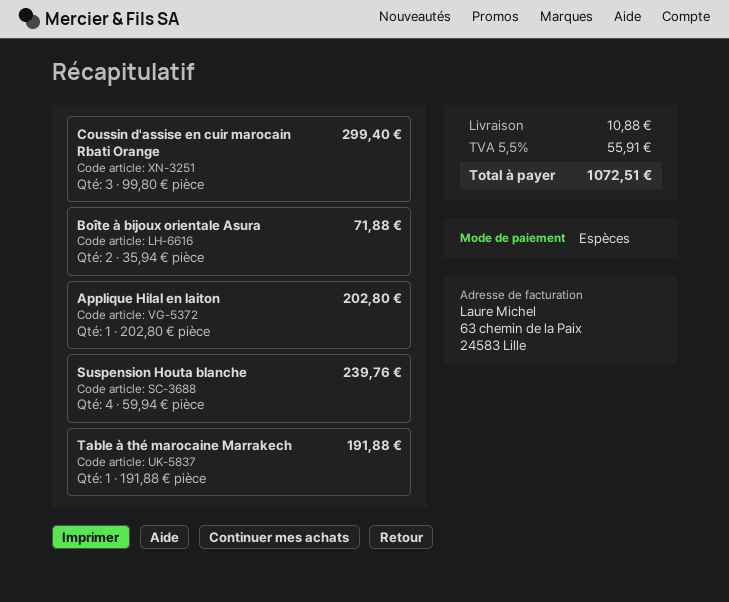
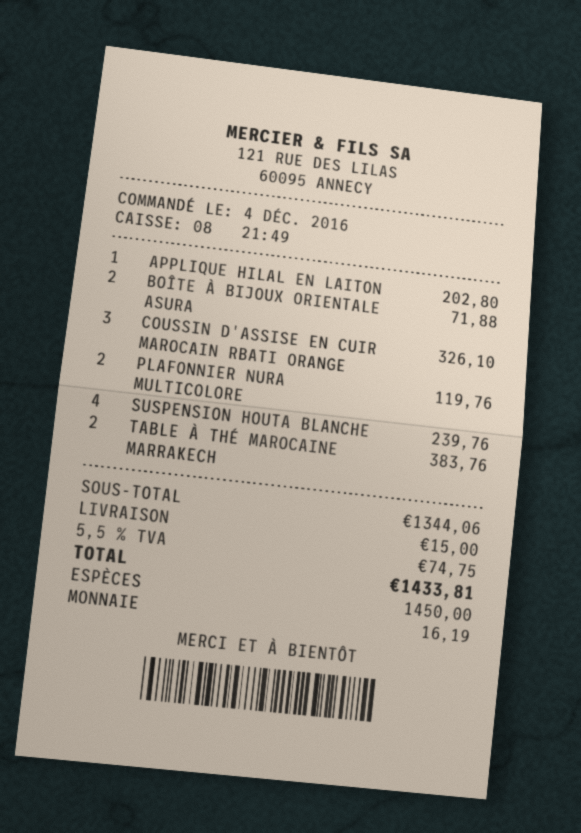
Coussin d'assise en cuir marocain Rbati Orange: 3 for 299.40 -> 3 for 326.10
Table à thé marocaine Marrakech: 1 for 191.88 -> 2 for 383.76
PLAFONNIER NURA MULTICOLORE: none -> 2 for 119.76
shipping: 10.88 -> 15.00
tax: 5.5% = 55.91 -> 5.5% = 74.75
total: 1072.51 -> 1433.81

